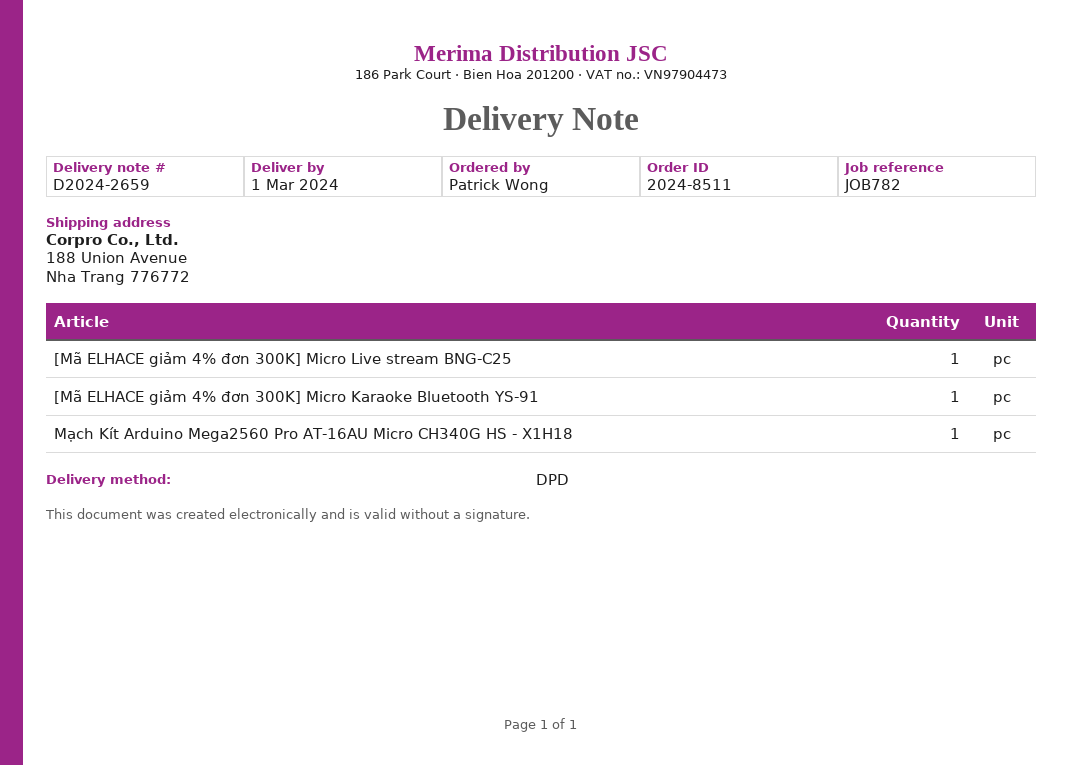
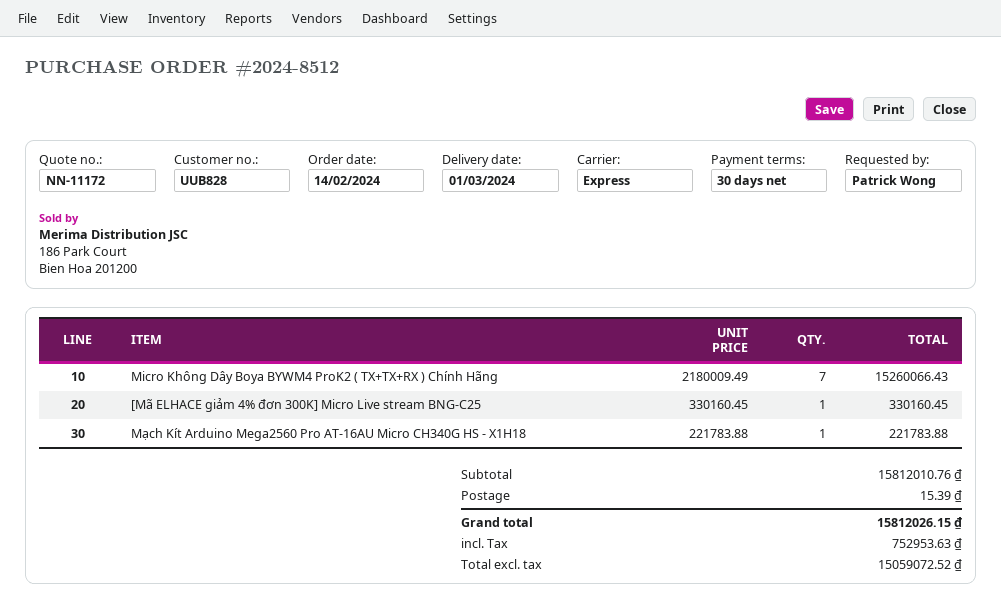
order number: 2024-8511 -> 2024-8512
shipping method: DPD -> express
[Mã ELHACE giảm 4% đơn 300K] Micro Karaoke Bluetooth YS-91: 1 -> none
Micro Không Dây Boya BYWM4 ProK2 ( TX+TX+RX ) Chính Hãng: none -> 7

